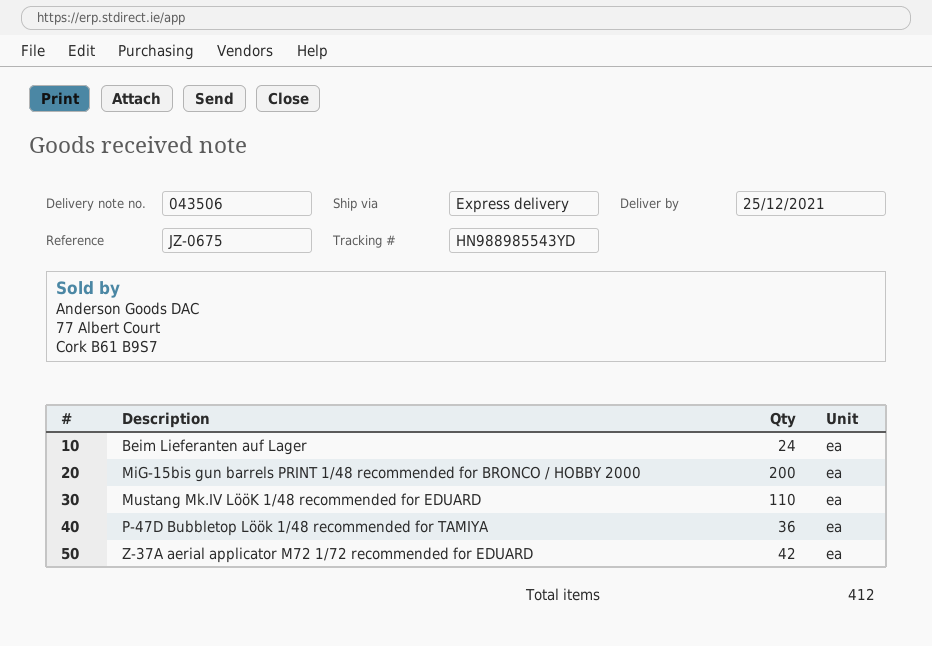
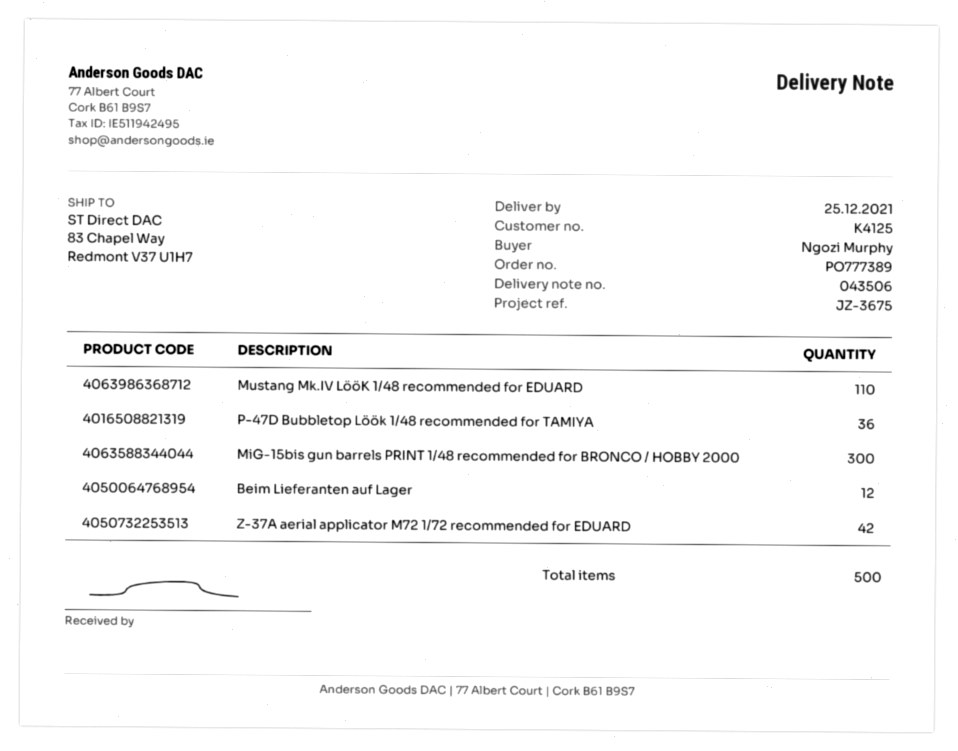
reference: JZ-0675 -> JZ-3675
Beim Lieferanten auf Lager: 24 -> 12
MiG-15bis gun barrels PRINT 1/48 recommended for BRONCO / HOBBY 2000: 200 -> 300
total quantity: 412 -> 500

